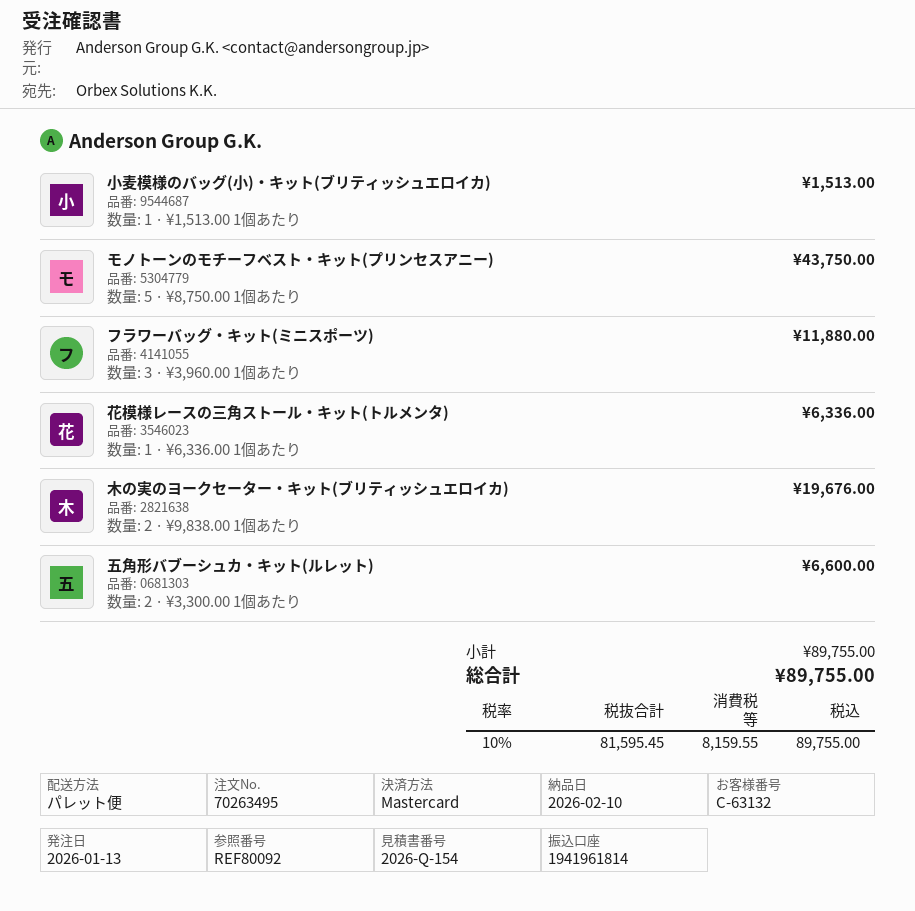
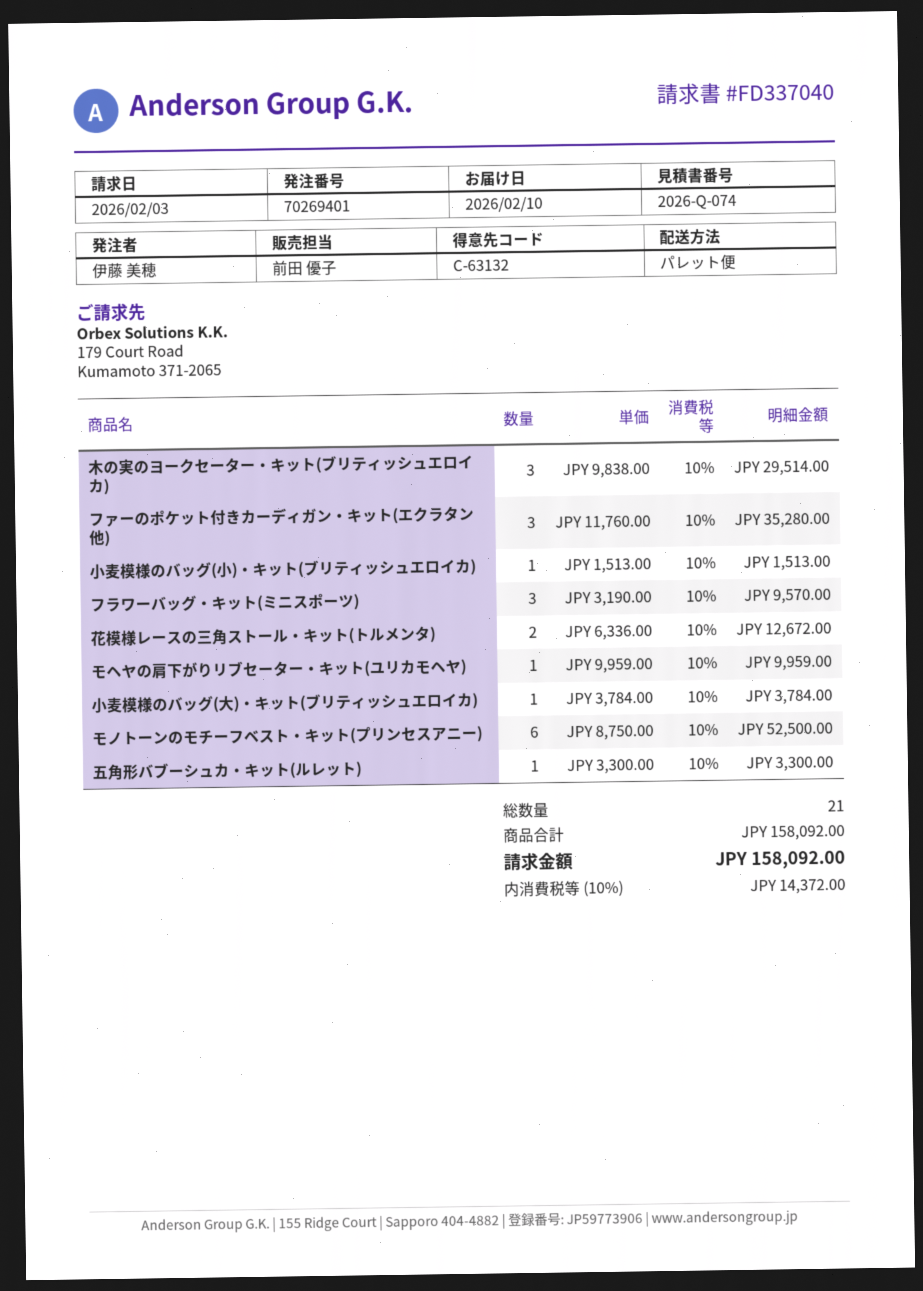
quote number: 2026-Q-154 -> 2026-Q-074
order number: 70263495 -> 70269401
モノトーンのモチーフベスト・キット(プリンセスアニー): 5 x 8750.00 = 43750.00 -> 6 x 8750.00 = 52500.00
フラワーバッグ・キット(ミニスポーツ): 3 x 3960.00 = 11880.00 -> 3 x 3190.00 = 9570.00
花模様レースの三角ストール・キット(トルメンタ): 1 x 6336.00 = 6336.00 -> 2 x 6336.00 = 12672.00
木の実のヨークセーター・キット(ブリティッシュエロイカ): 2 x 9838.00 = 19676.00 -> 3 x 9838.00 = 29514.00
五角形バブーシュカ・キット(ルレット): 2 x 3300.00 = 6600.00 -> 1 x 3300.00 = 3300.00
ファーのポケット付きカーディガン・キット(エクラタン他): none -> 3 x 11760.00 = 35280.00
モヘヤの肩下がりリブセーター・キット(ユリカモヘヤ): none -> 1 x 9959.00 = 9959.00
小麦模様のバッグ(大)・キット(ブリティッシュエロイカ): none -> 1 x 3784.00 = 3784.00
subtotal: 89755.00 -> 158092.00
tax: 10% = 8159.55 -> 10% = 14372.00
total: 89755.00 -> 158092.00

